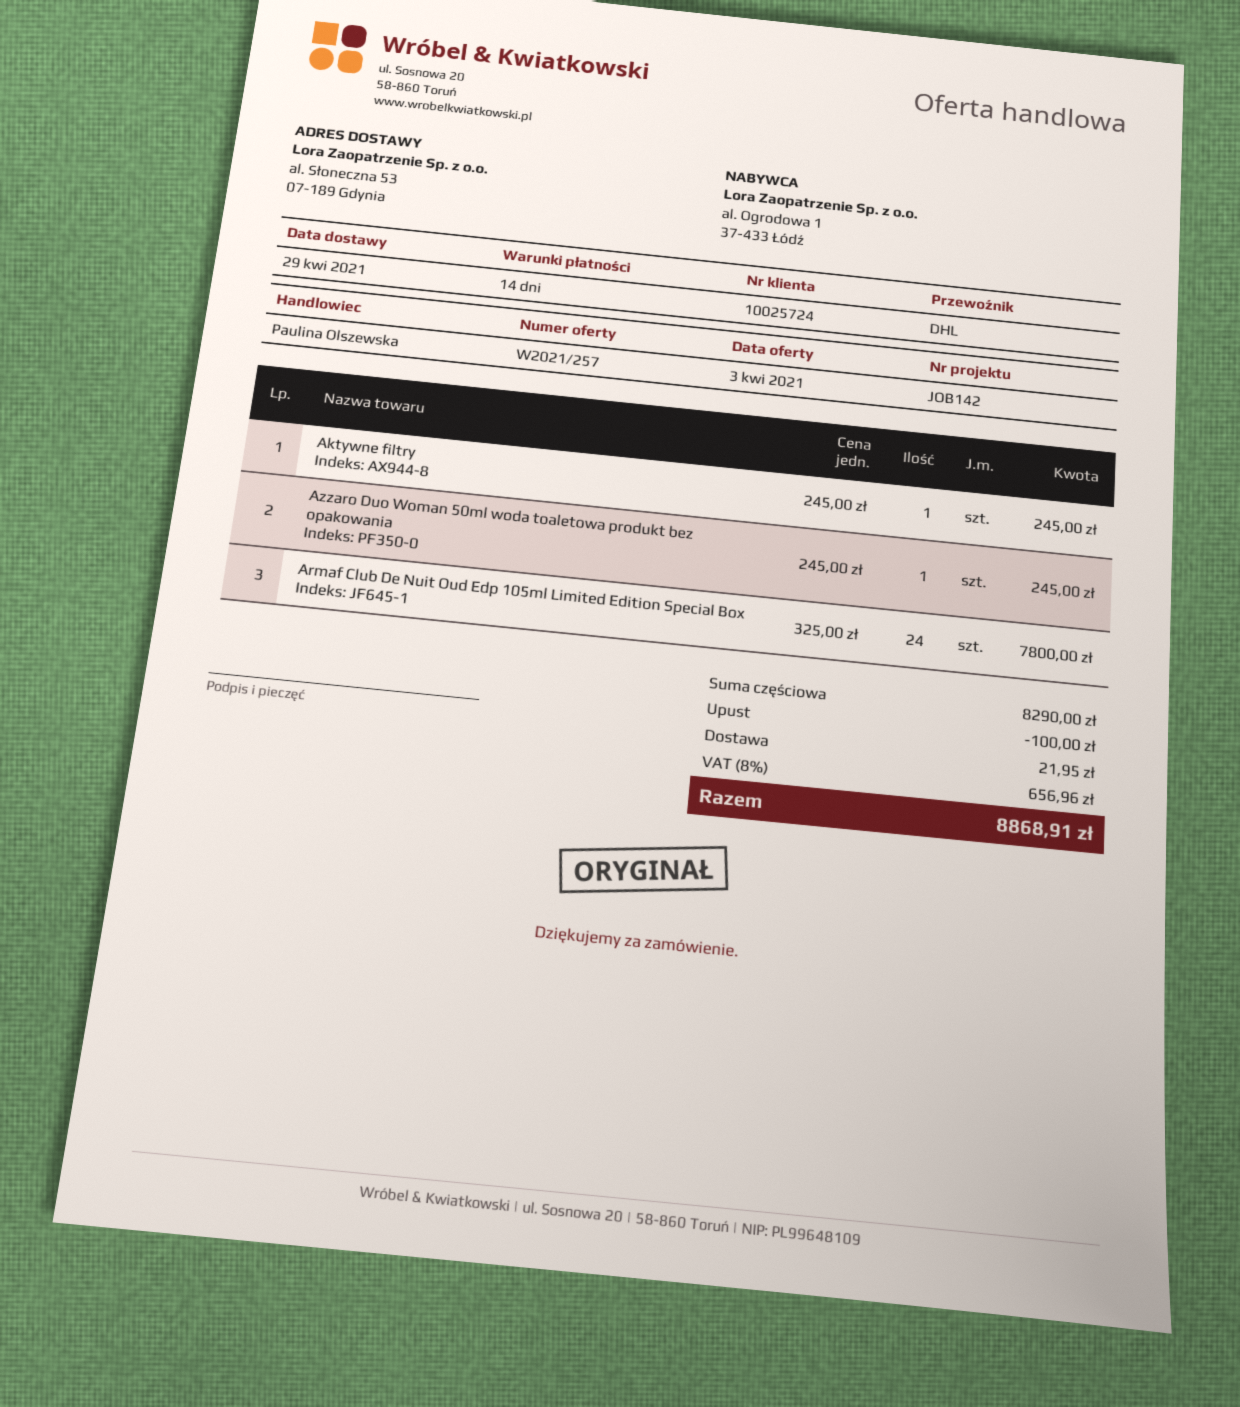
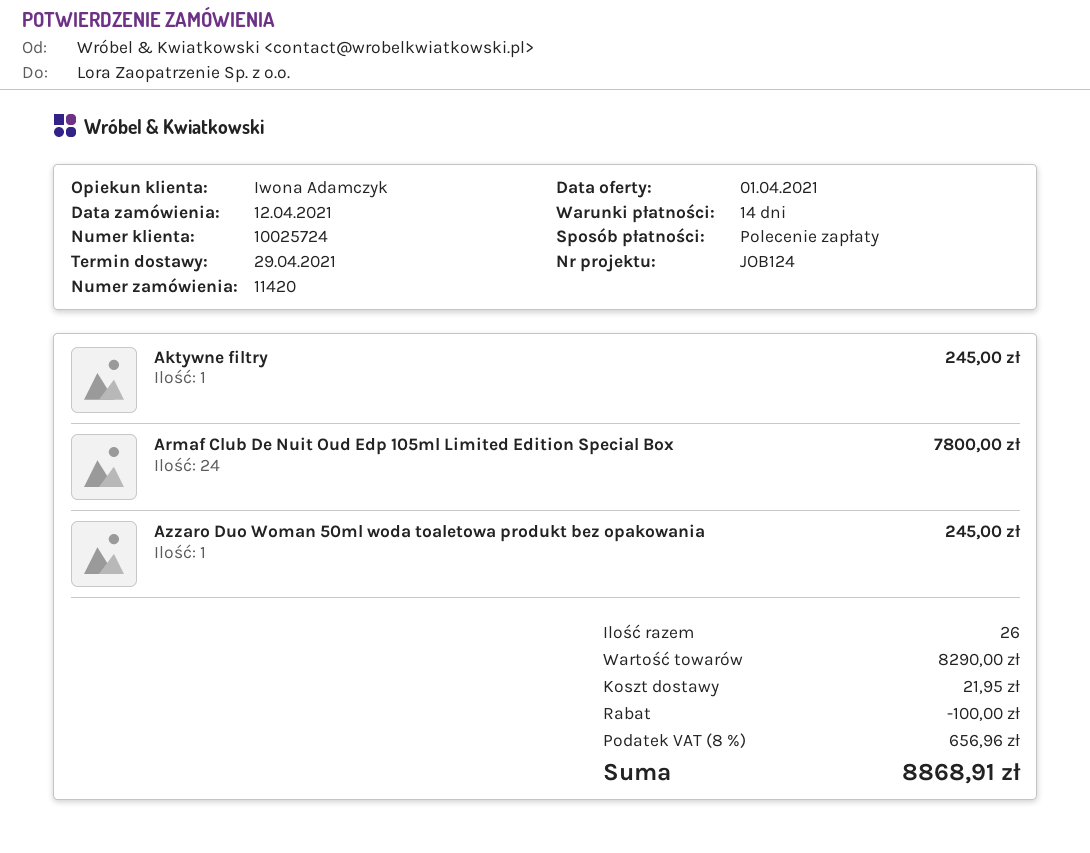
quote date: 2021-04-03 -> 2021-04-01
reference: JOB142 -> JOB124
sales rep: Paulina Olszewska -> Iwona Adamczyk

